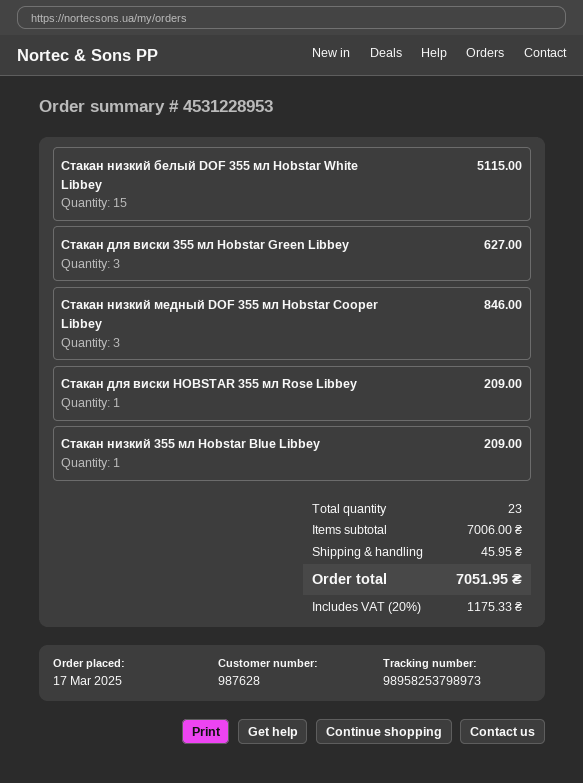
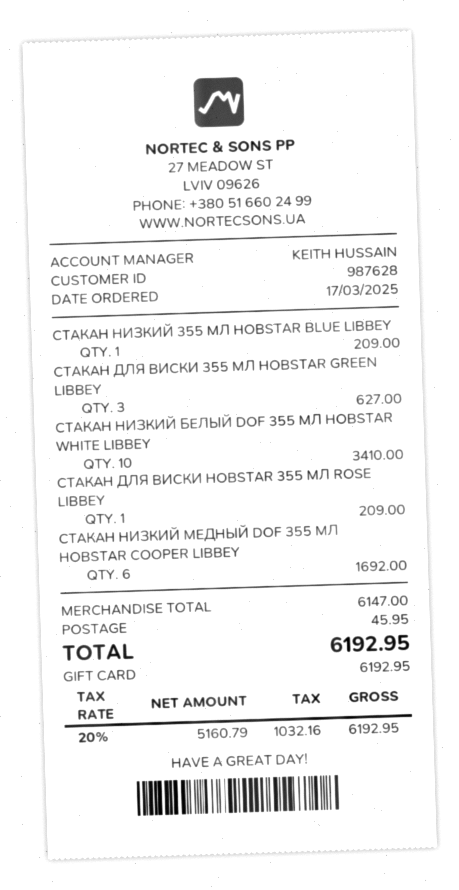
Стакан низкий белый DOF 355 мл Hobstar White Libbey: 15 for 5115.00 -> 10 for 3410.00
Стакан низкий медный DOF 355 мл Hobstar Cooper Libbey: 3 for 846.00 -> 6 for 1692.00
subtotal: 7006.00 -> 6147.00
tax: 20% = 1175.33 -> 20% = 1032.16
total: 7051.95 -> 6192.95

